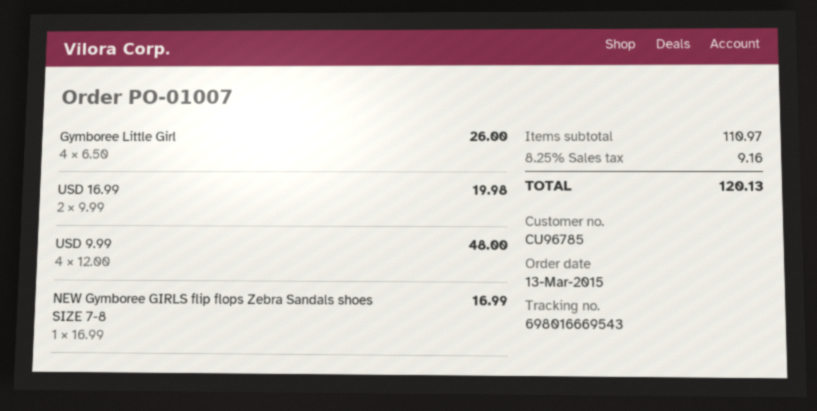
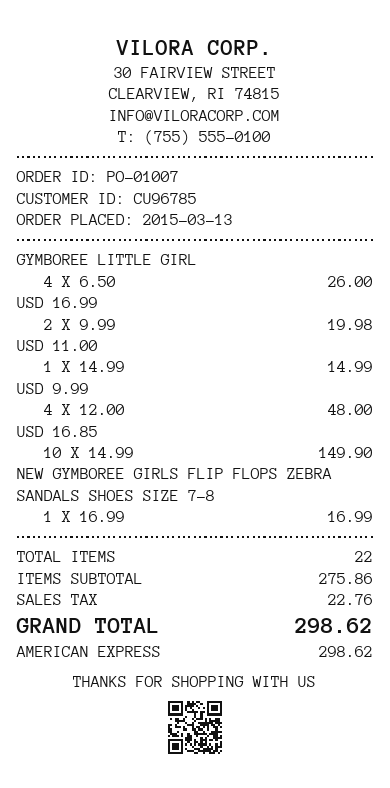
USD 11.00: none -> 1 x 14.99 = 14.99
USD 16.85: none -> 10 x 14.99 = 149.90
subtotal: 110.97 -> 275.86
tax: 9.16 -> 22.76
total: 120.13 -> 298.62

